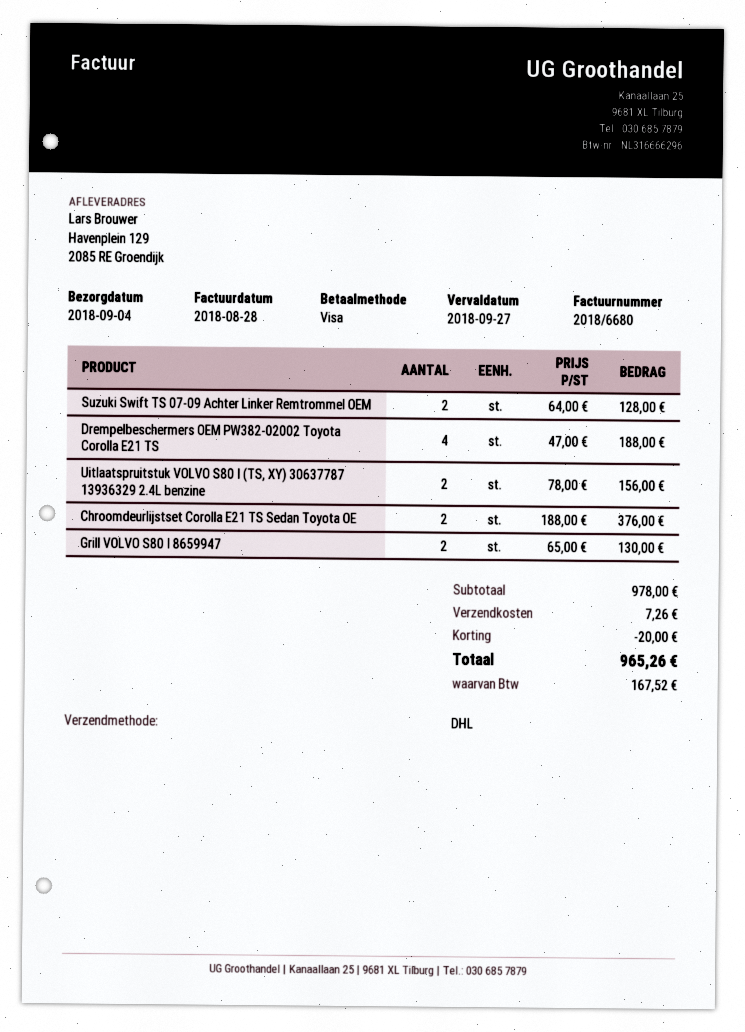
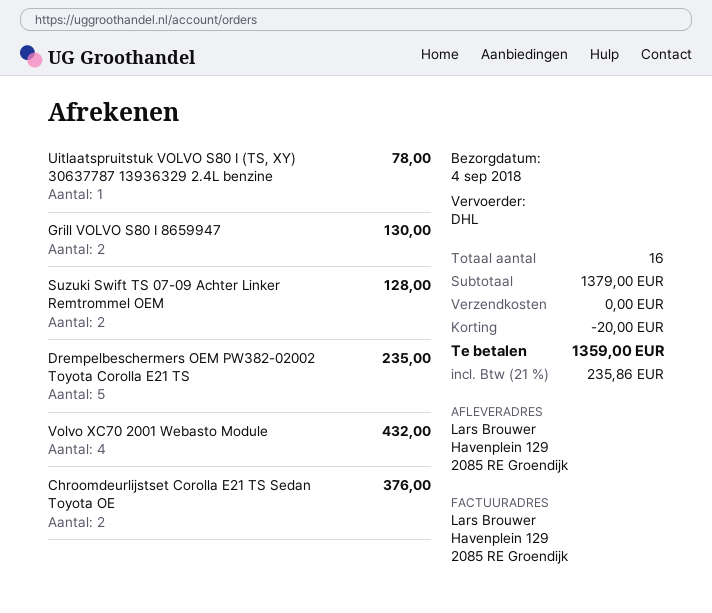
Drempelbeschermers OEM PW382-02002 Toyota Corolla E21 TS: 4 for 188.00 -> 5 for 235.00
Uitlaatspruitstuk VOLVO S80 I (TS, XY) 30637787 13936329 2.4L benzine: 2 for 156.00 -> 1 for 78.00
Volvo XC70 2001 Webasto Module: none -> 4 for 432.00
subtotal: 978.00 -> 1379.00
shipping: 7.26 -> 0.00
tax: 167.52 -> 235.86
total: 965.26 -> 1359.00

